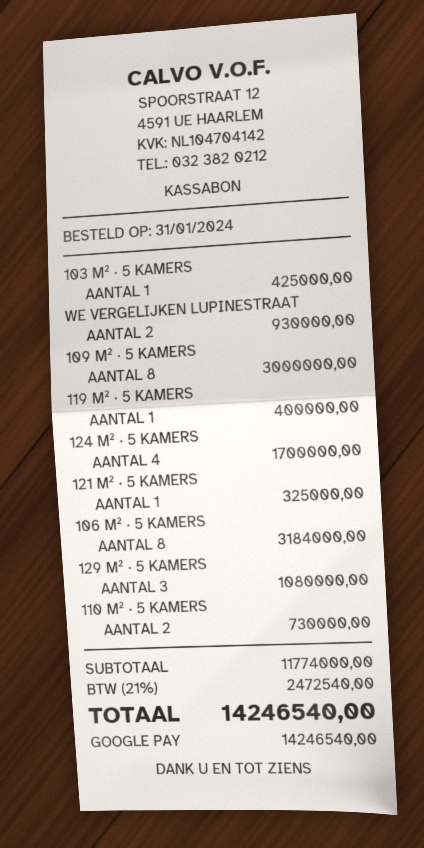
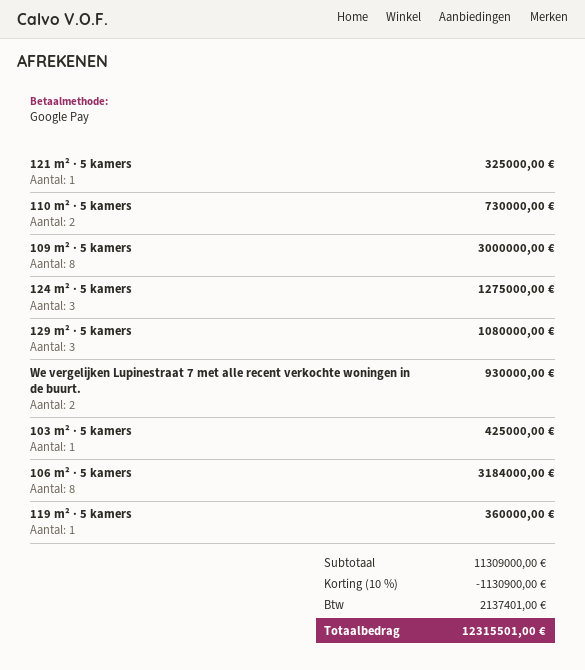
119 M² · 5 KAMERS: 1 for 400000.00 -> 1 for 360000.00
124 M² · 5 KAMERS: 4 for 1700000.00 -> 3 for 1275000.00
subtotal: 11774000.00 -> 11309000.00
discount: none -> 10% = 1130900.00
tax: 2472540.00 -> 2137401.00
total: 14246540.00 -> 12315501.00

